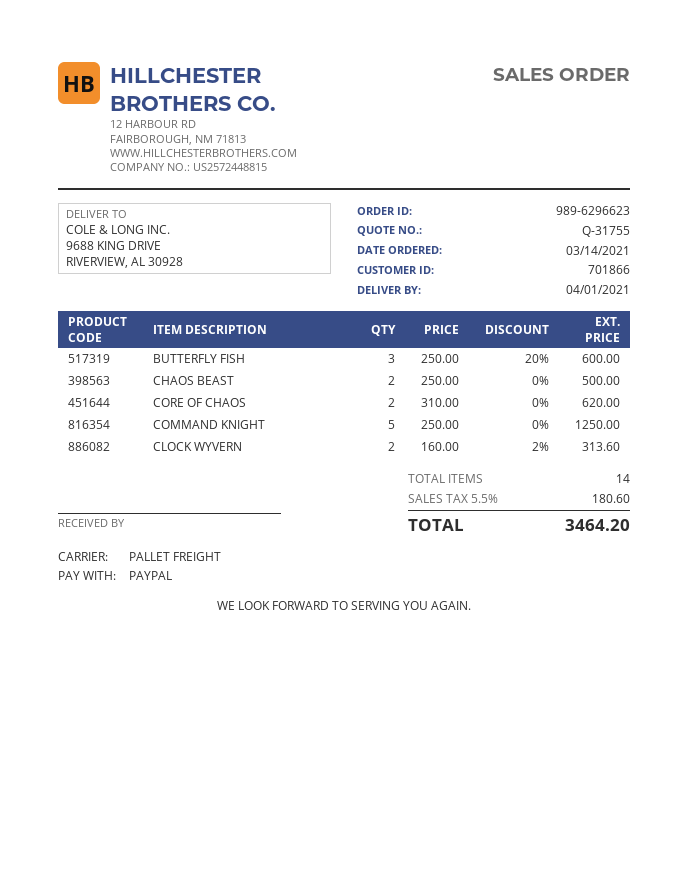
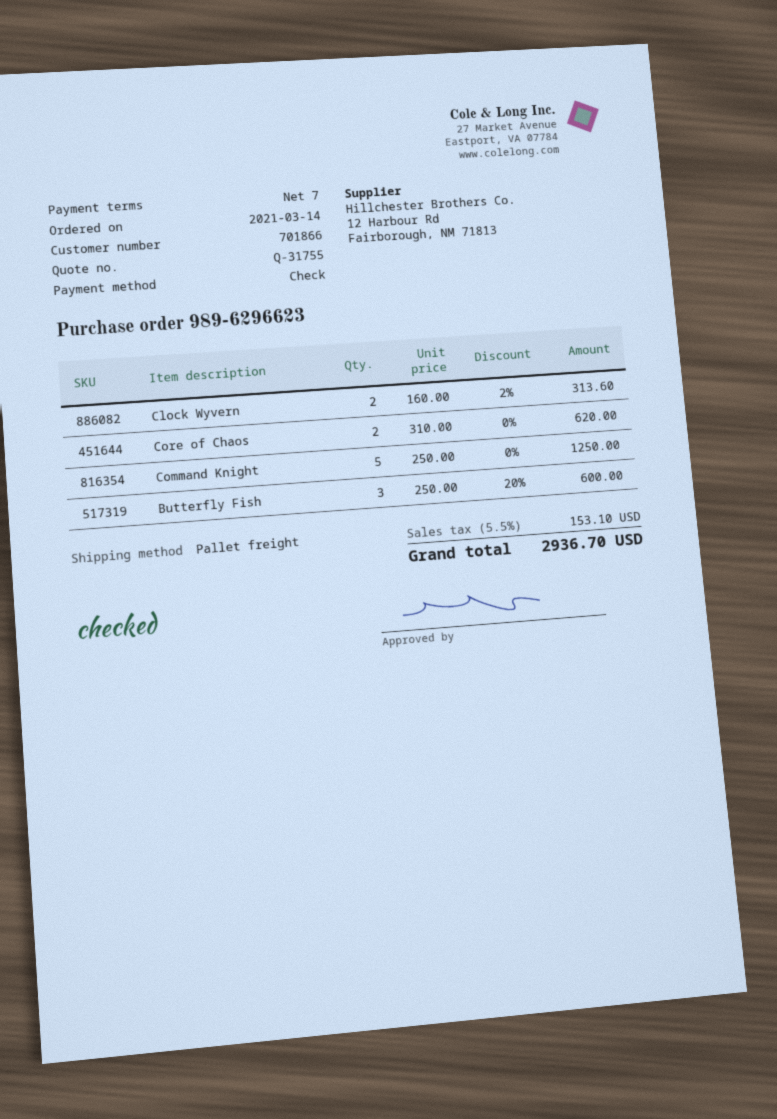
payment method: PayPal -> cheque
CHAOS BEAST: 2 x 250.00 = 500.00 -> none
tax: 5.5% = 180.60 -> 5.5% = 153.10
total: 3464.20 -> 2936.70

